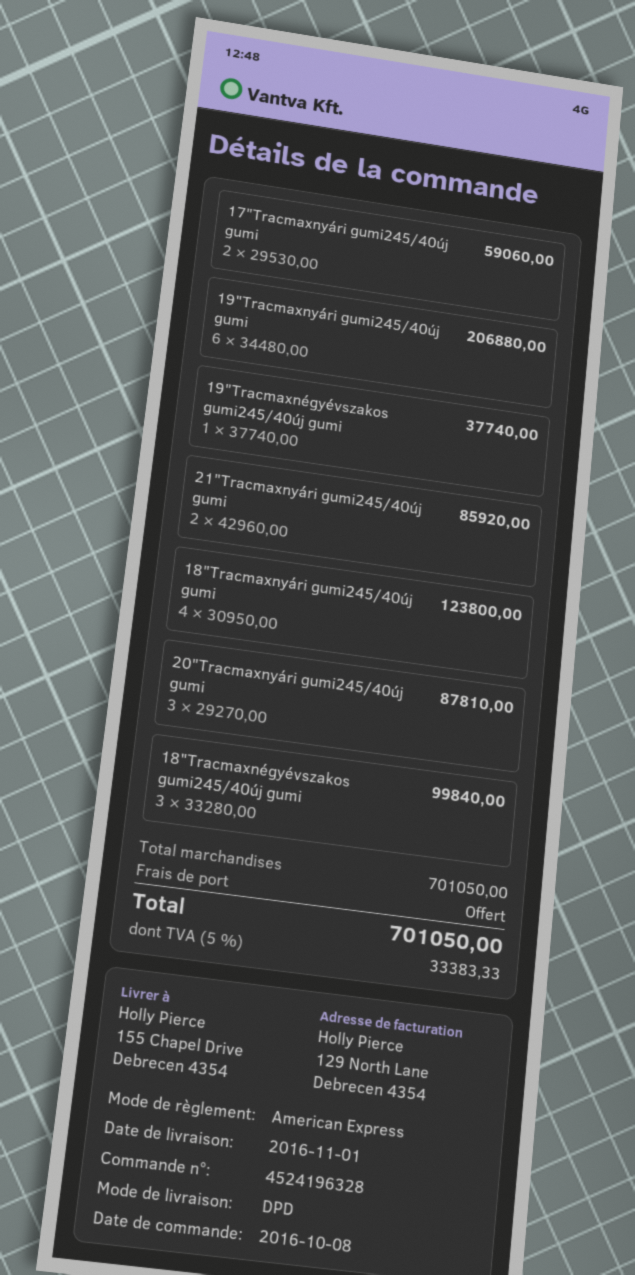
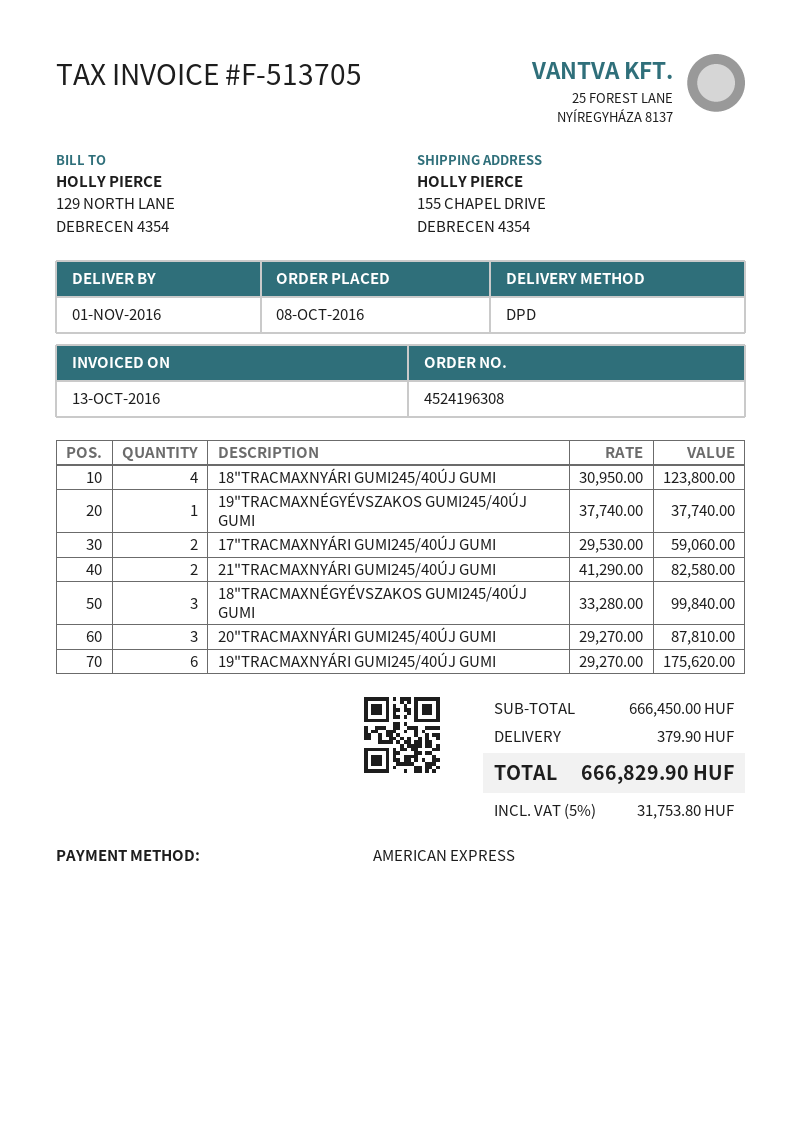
order number: 4524196328 -> 4524196308
19"Tracmaxnyári gumi245/40új gumi: 6 x 34480.00 = 206880.00 -> 6 x 29270.00 = 175620.00
21"Tracmaxnyári gumi245/40új gumi: 2 x 42960.00 = 85920.00 -> 2 x 41290.00 = 82580.00
subtotal: 701050.00 -> 666450.00
shipping: 0.00 -> 379.90
tax: 5% = 33383.33 -> 5% = 31753.80
total: 701050.00 -> 666829.90

